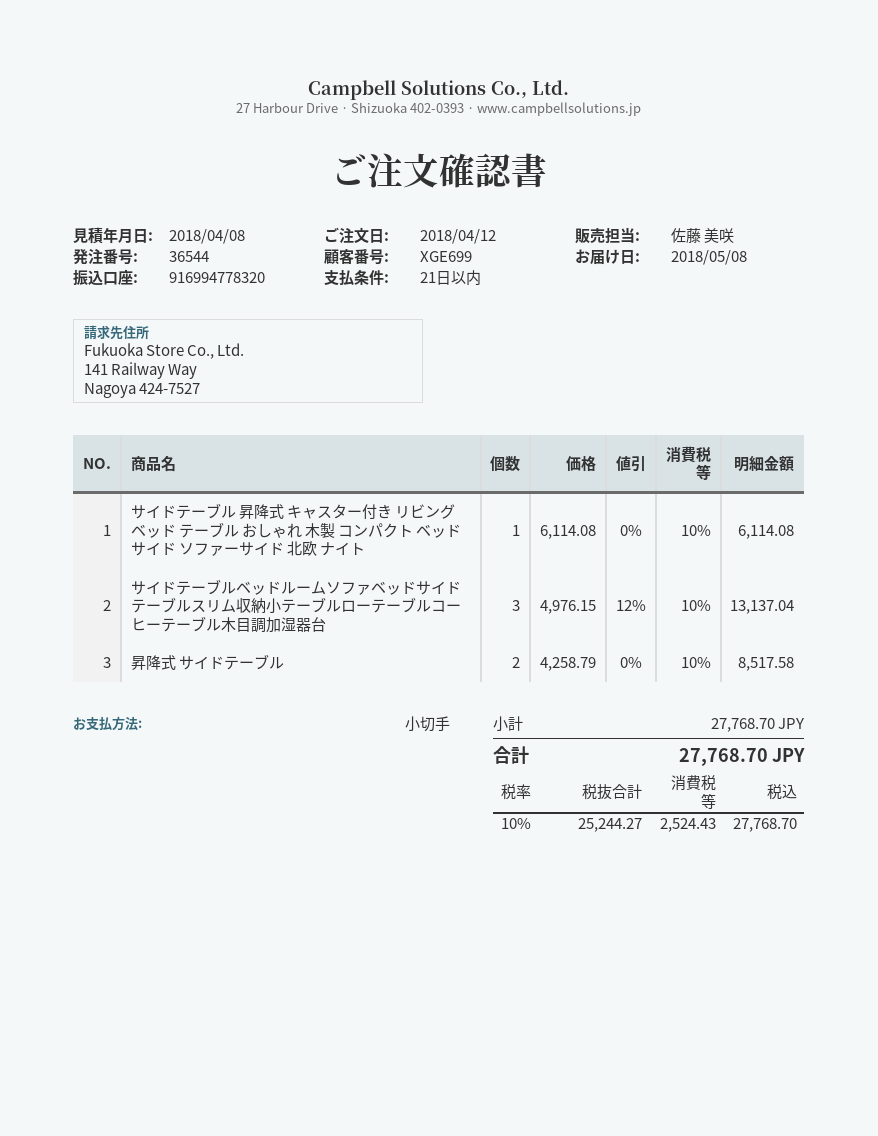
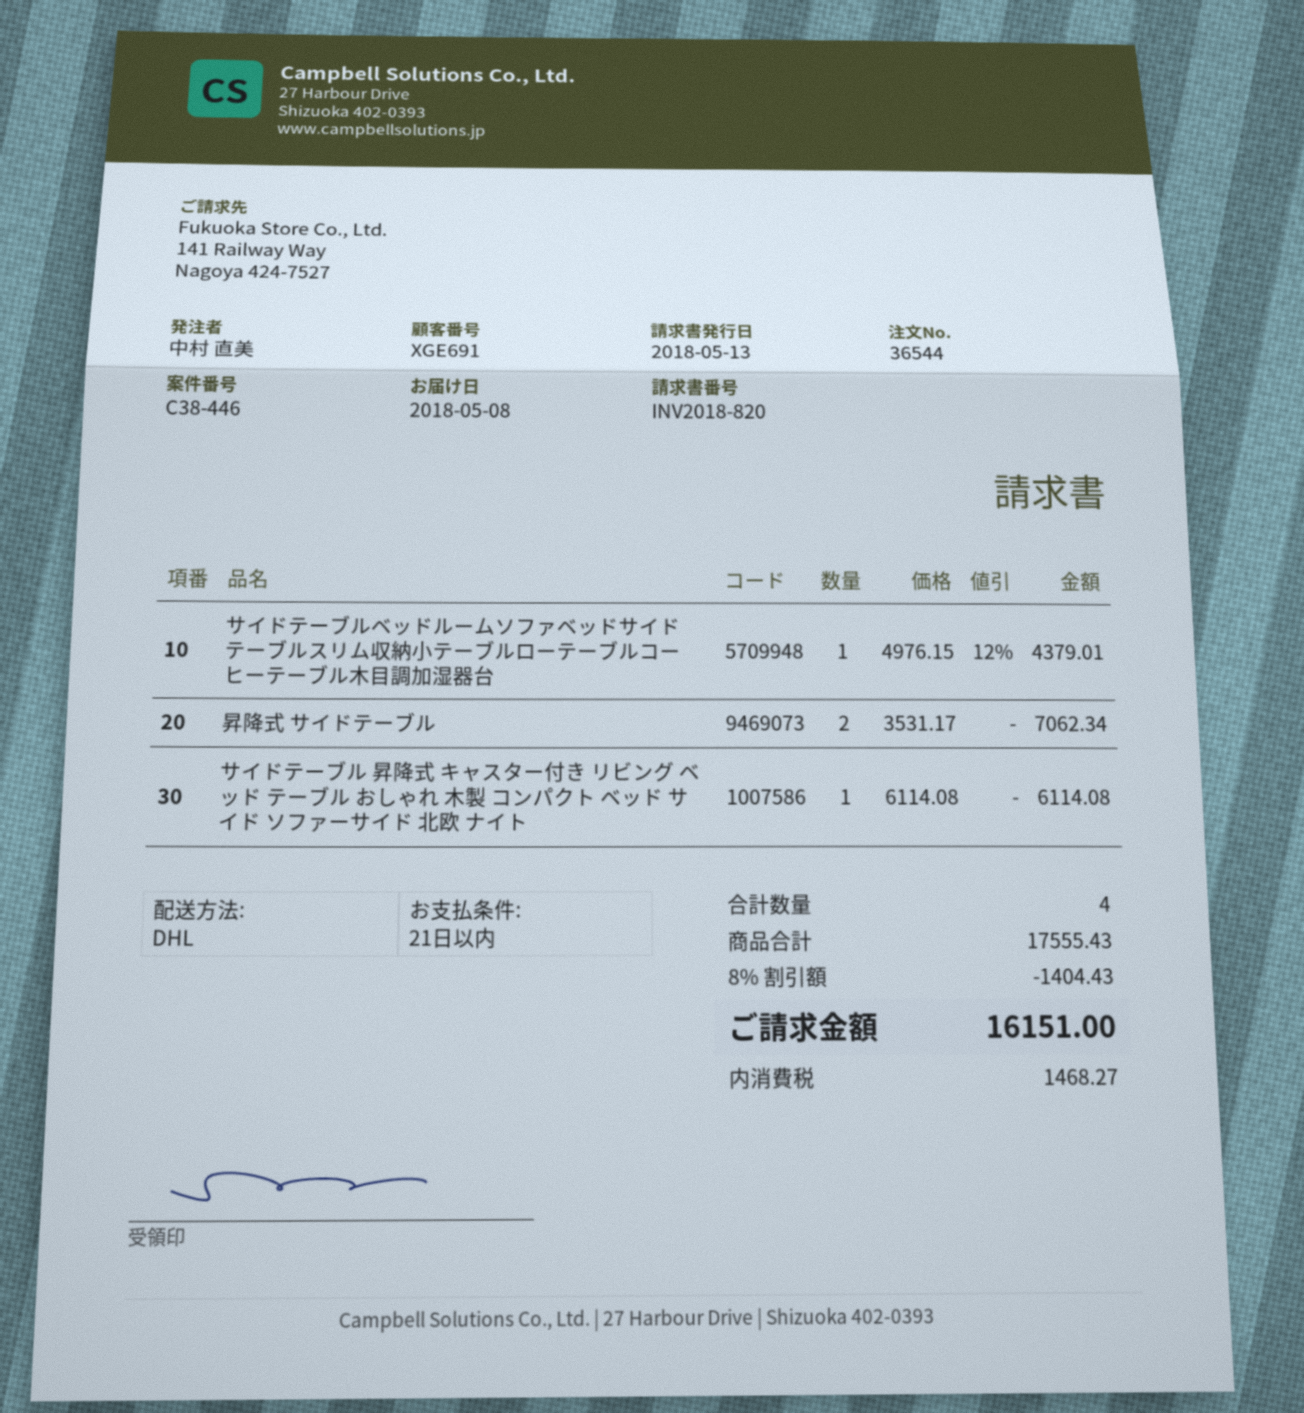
customer number: XGE699 -> XGE691
サイドテーブルベッドルームソファベッドサイドテーブルスリム収納小テーブルローテーブルコーヒーテーブル木目調加湿器台: 3 x 4976.15 - 12% = 13137.04 -> 1 x 4976.15 - 12% = 4379.01
昇降式 サイドテーブル: 2 x 4258.79 = 8517.58 -> 2 x 3531.17 = 7062.34
subtotal: 27768.70 -> 17555.43
discount: none -> 8% = 1404.43
tax: 2524.43 -> 1468.27
total: 27768.70 -> 16151.00

